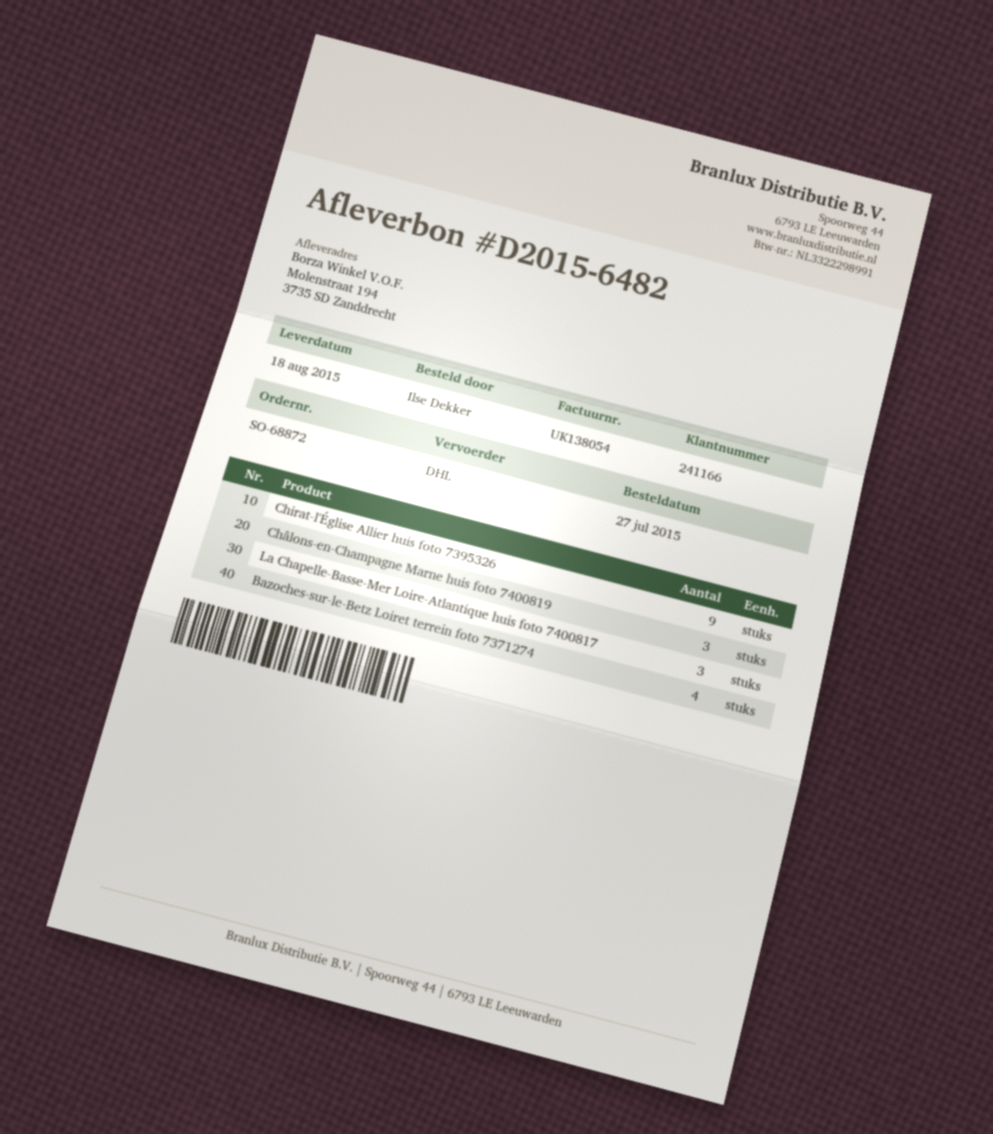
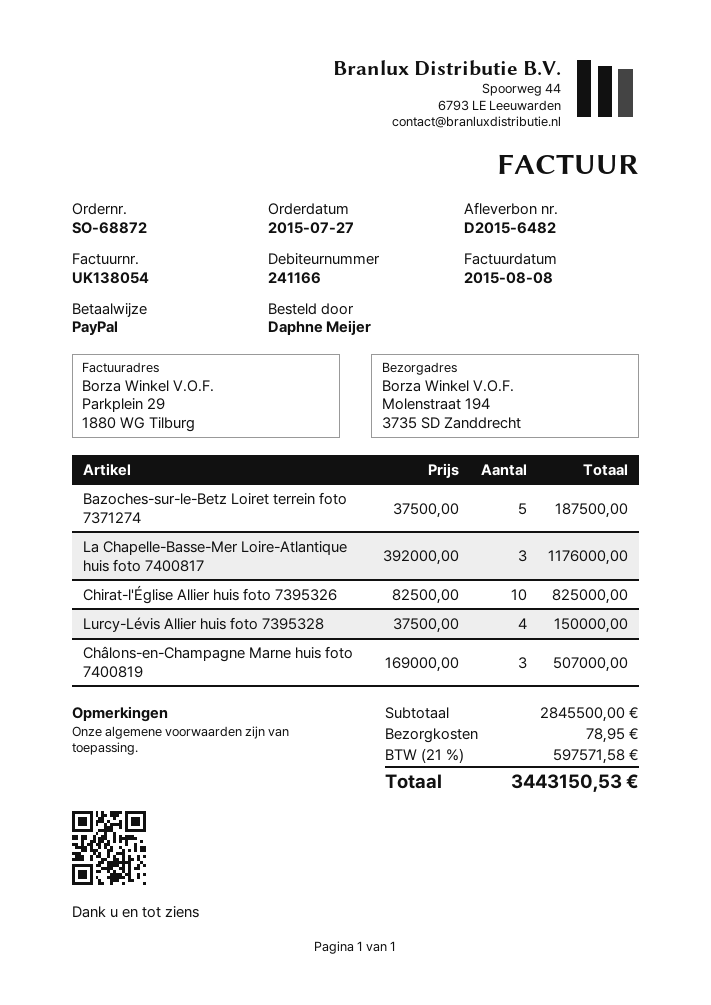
ordered by: Ilse Dekker -> Daphne Meijer
Chirat-l'Église Allier huis foto 7395326: 9 -> 10
Bazoches-sur-le-Betz Loiret terrein foto 7371274: 4 -> 5
Lurcy-Lévis Allier huis foto 7395328: none -> 4

